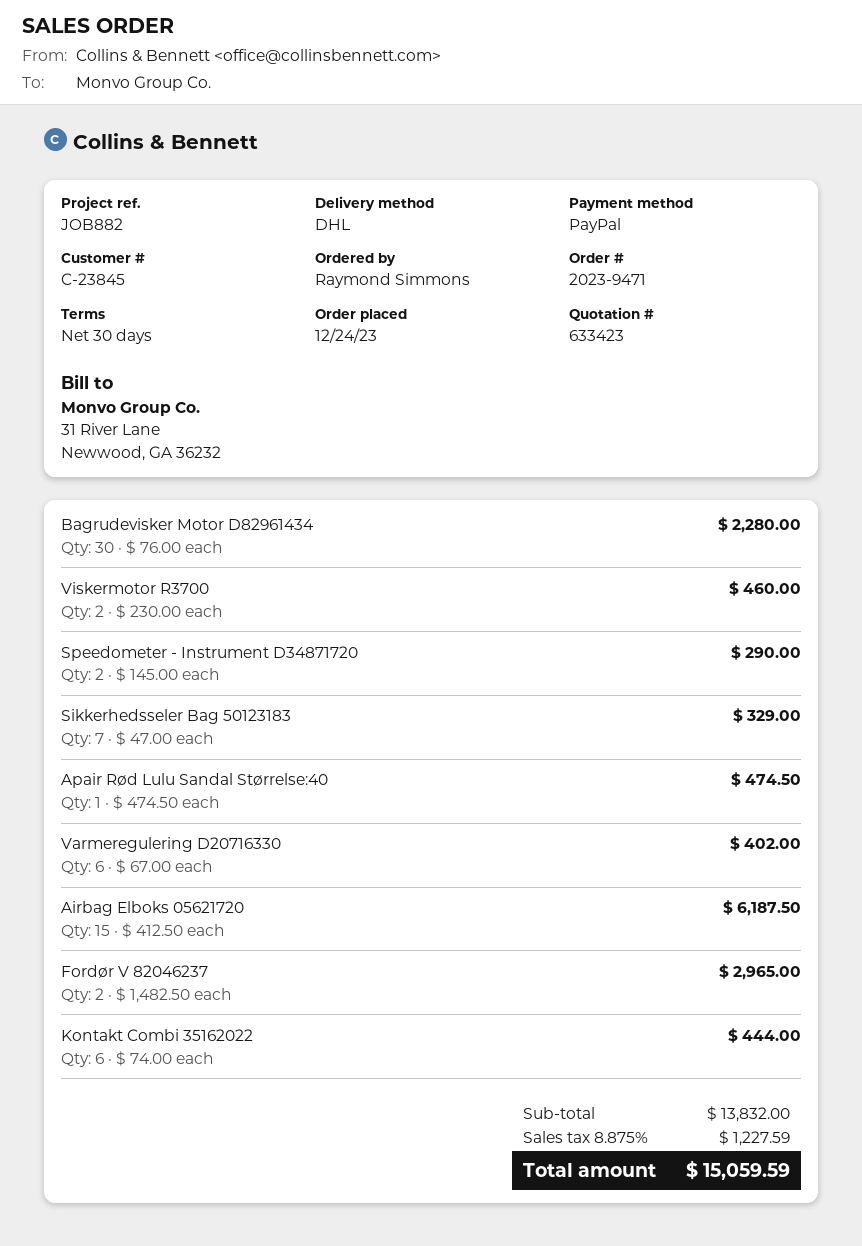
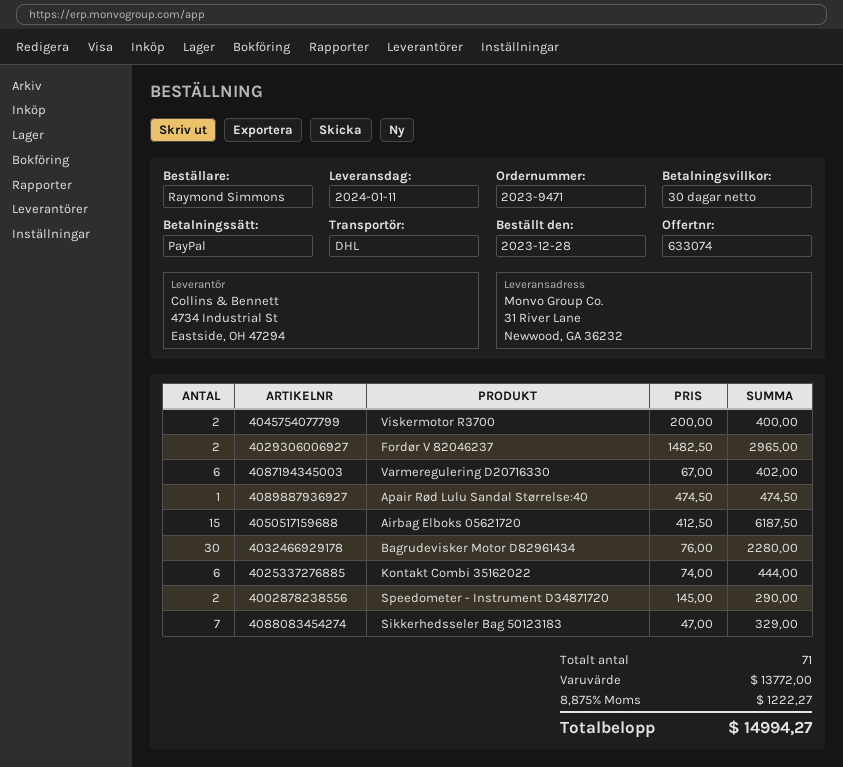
quote number: 633423 -> 633074
order date: 2023-12-24 -> 2023-12-28
Viskermotor R3700: 2 x 230.00 = 460.00 -> 2 x 200.00 = 400.00
subtotal: 13832.00 -> 13772.00
tax: 8.875% = 1227.59 -> 8.875% = 1222.27
total: 15059.59 -> 14994.27

